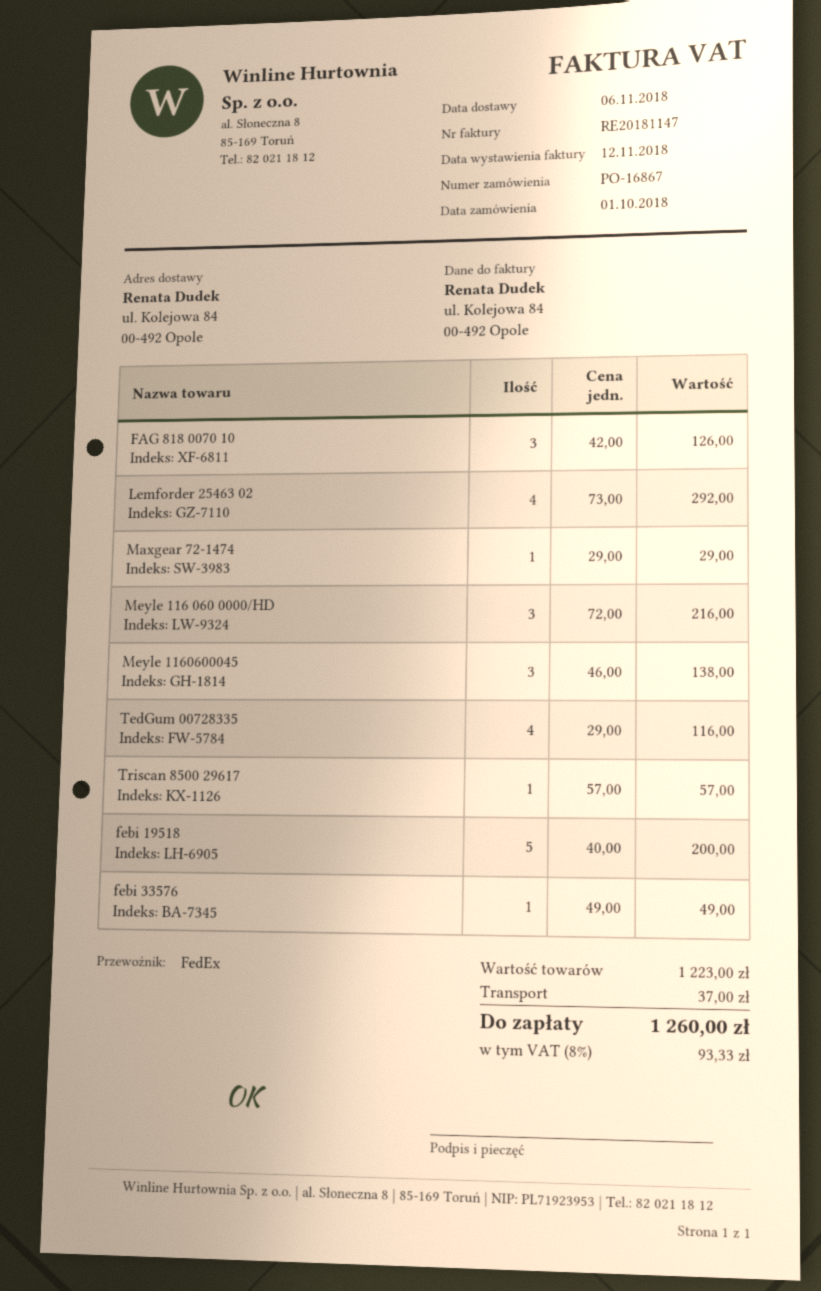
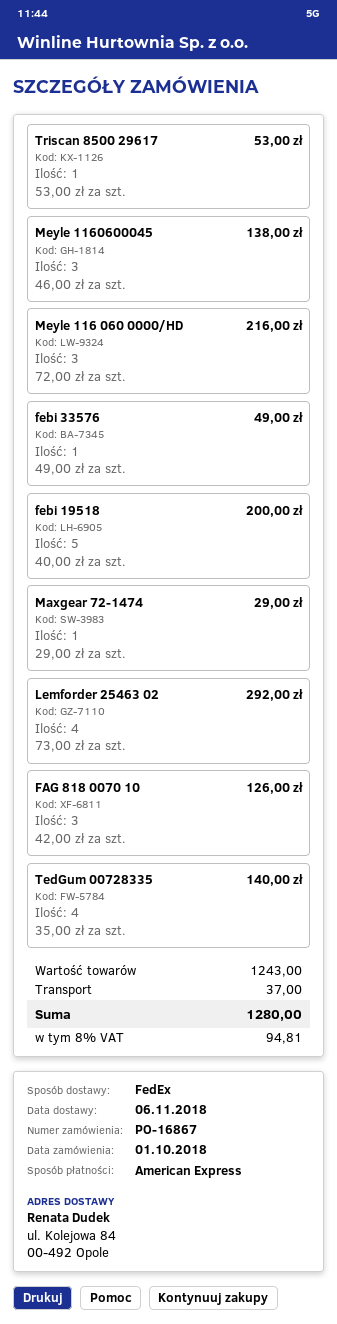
TedGum 00728335: 4 x 29.00 = 116.00 -> 4 x 35.00 = 140.00
Triscan 8500 29617: 1 x 57.00 = 57.00 -> 1 x 53.00 = 53.00
subtotal: 1223.00 -> 1243.00
tax: 8% = 93.33 -> 8% = 94.81
total: 1260.00 -> 1280.00

